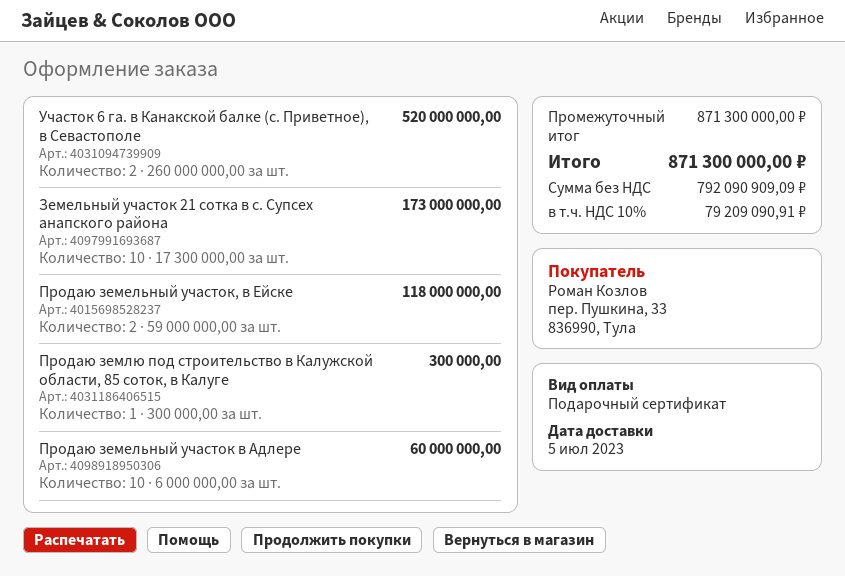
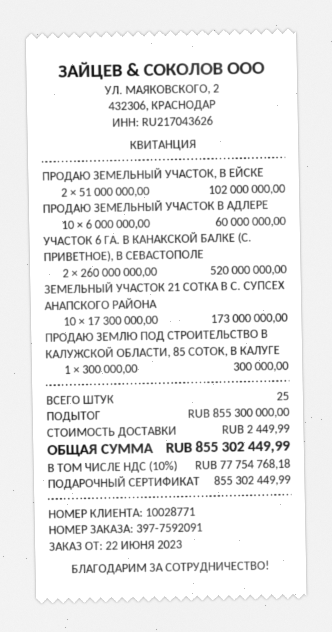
Продаю земельный участок, в Ейске: 2 x 59000000.00 = 118000000.00 -> 2 x 51000000.00 = 102000000.00
subtotal: 871300000.00 -> 855300000.00
shipping: none -> 2449.99
tax: 10% = 79209090.91 -> 10% = 77754768.18
total: 871300000.00 -> 855302449.99

